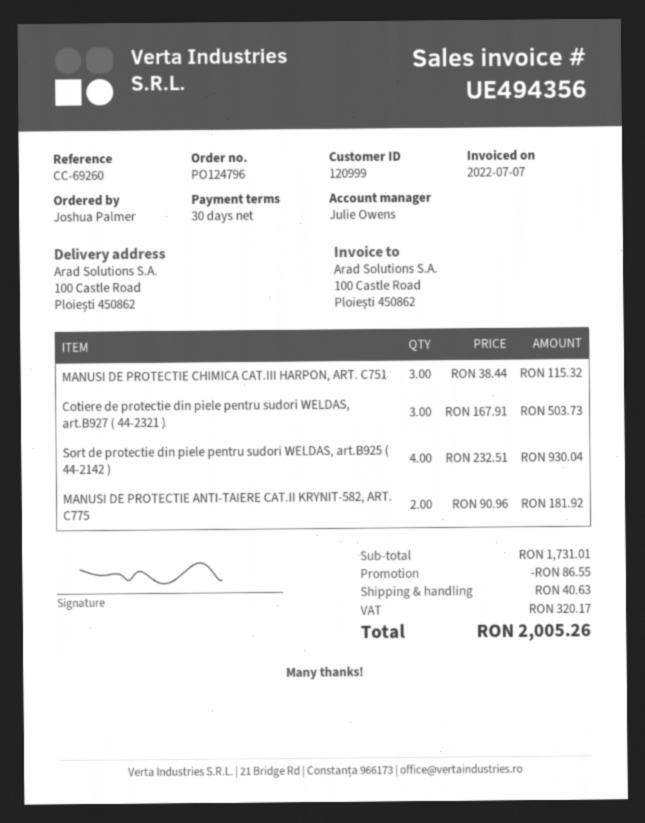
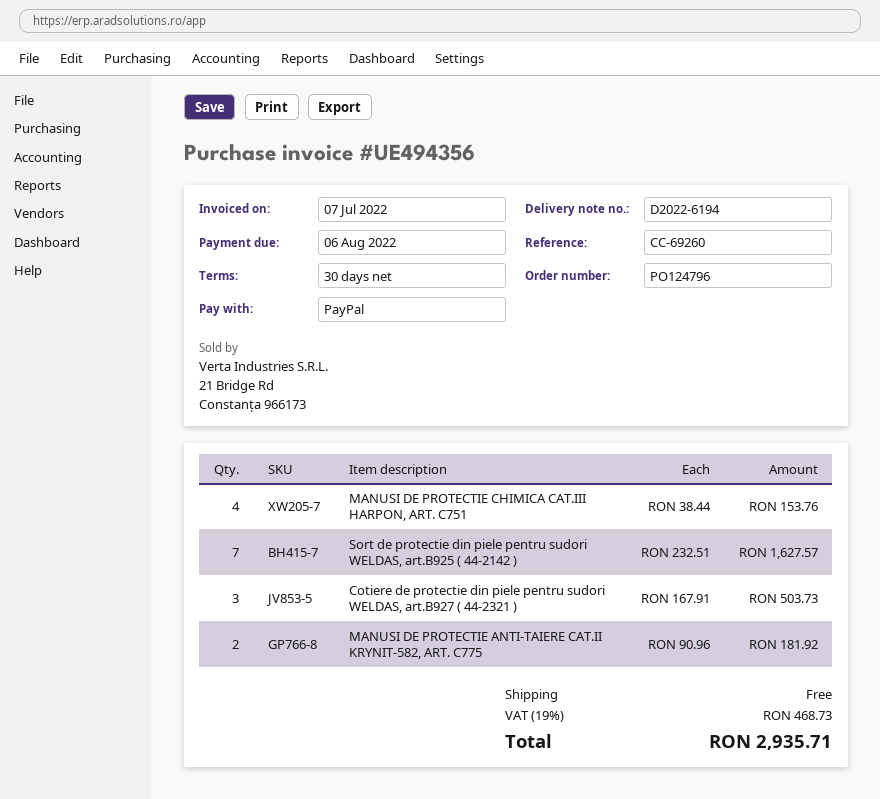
MANUSI DE PROTECTIE CHIMICA CAT.III HARPON, ART. C751: 3 x 38.44 = 115.32 -> 4 x 38.44 = 153.76
Sort de protectie din piele pentru sudori WELDAS, art.B925 ( 44-2142 ): 4 x 232.51 = 930.04 -> 7 x 232.51 = 1627.57
discount: 86.55 -> none
shipping: 40.63 -> 0.00
tax: 320.17 -> 468.73
total: 2005.26 -> 2935.71

